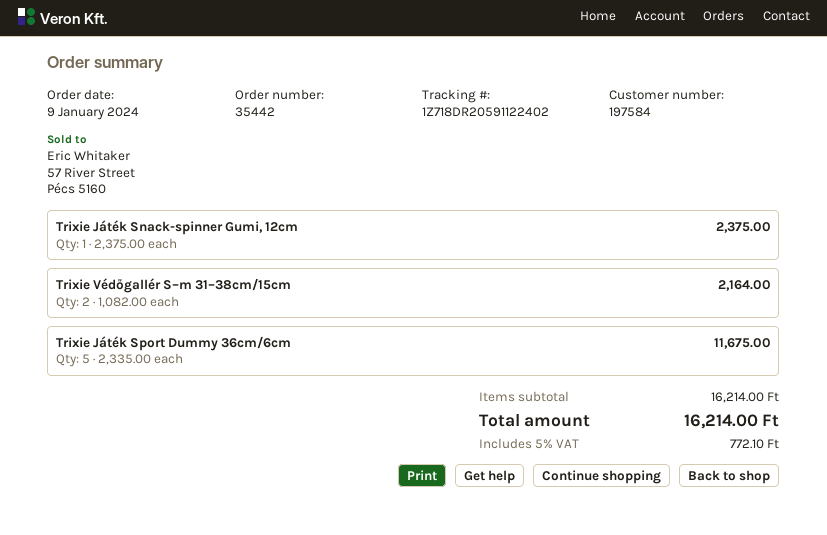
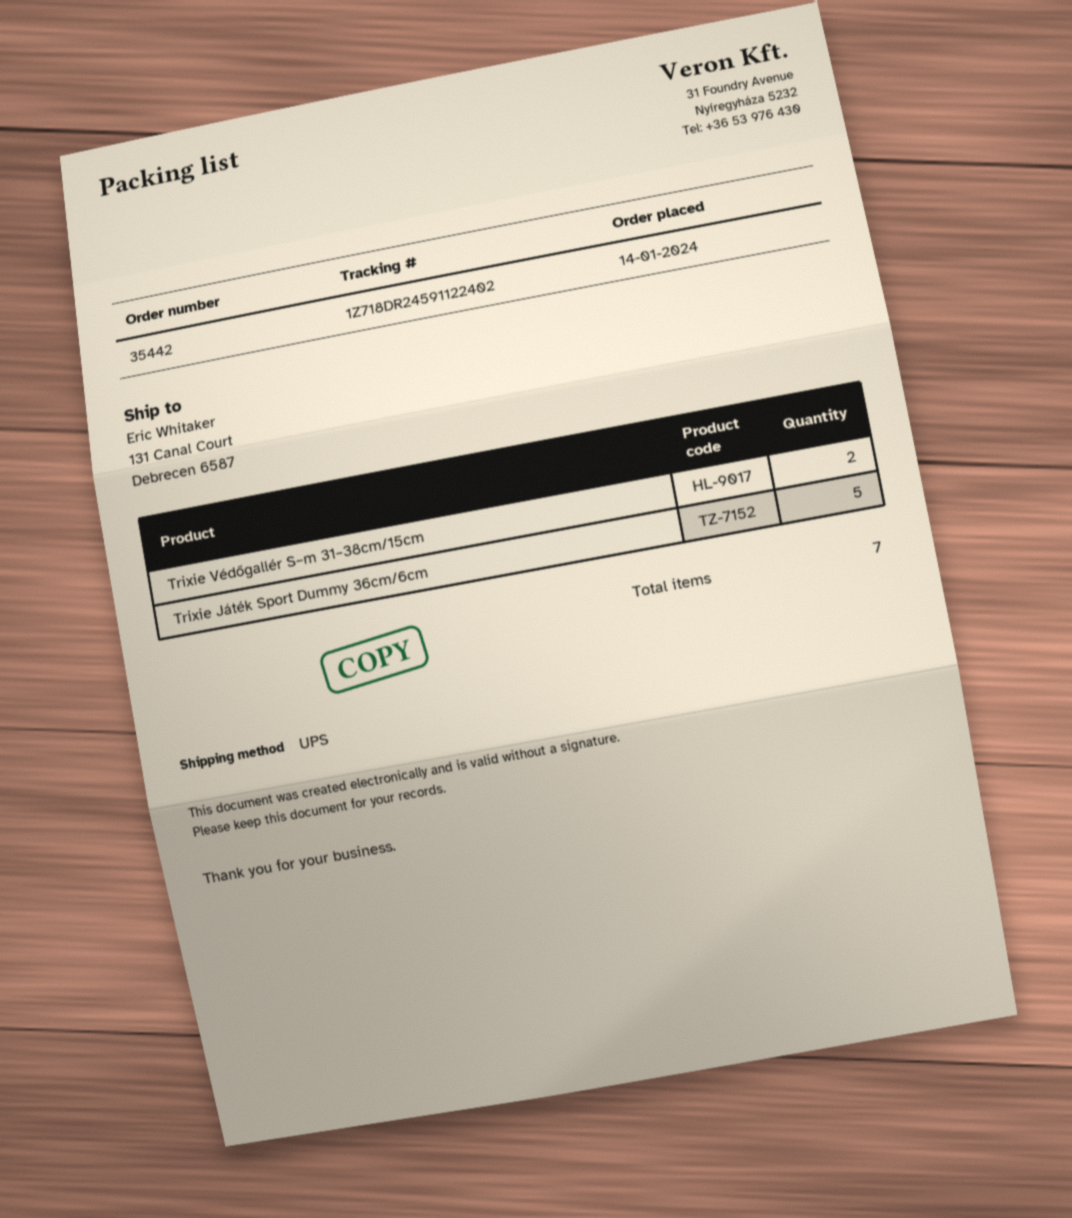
order date: 2024-01-09 -> 2024-01-14
tracking number: 1Z718DR20591122402 -> 1Z718DR24591122402
Trixie Játék Snack-spinner Gumi, 12cm: 1 -> none

